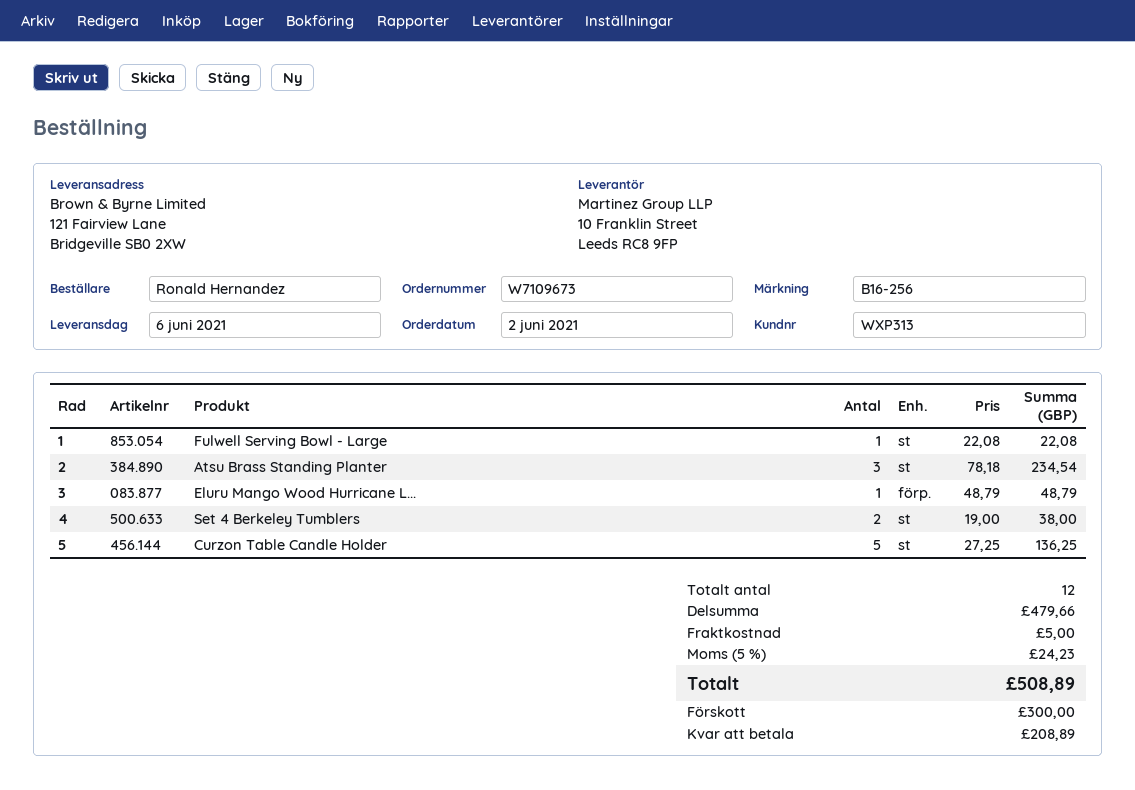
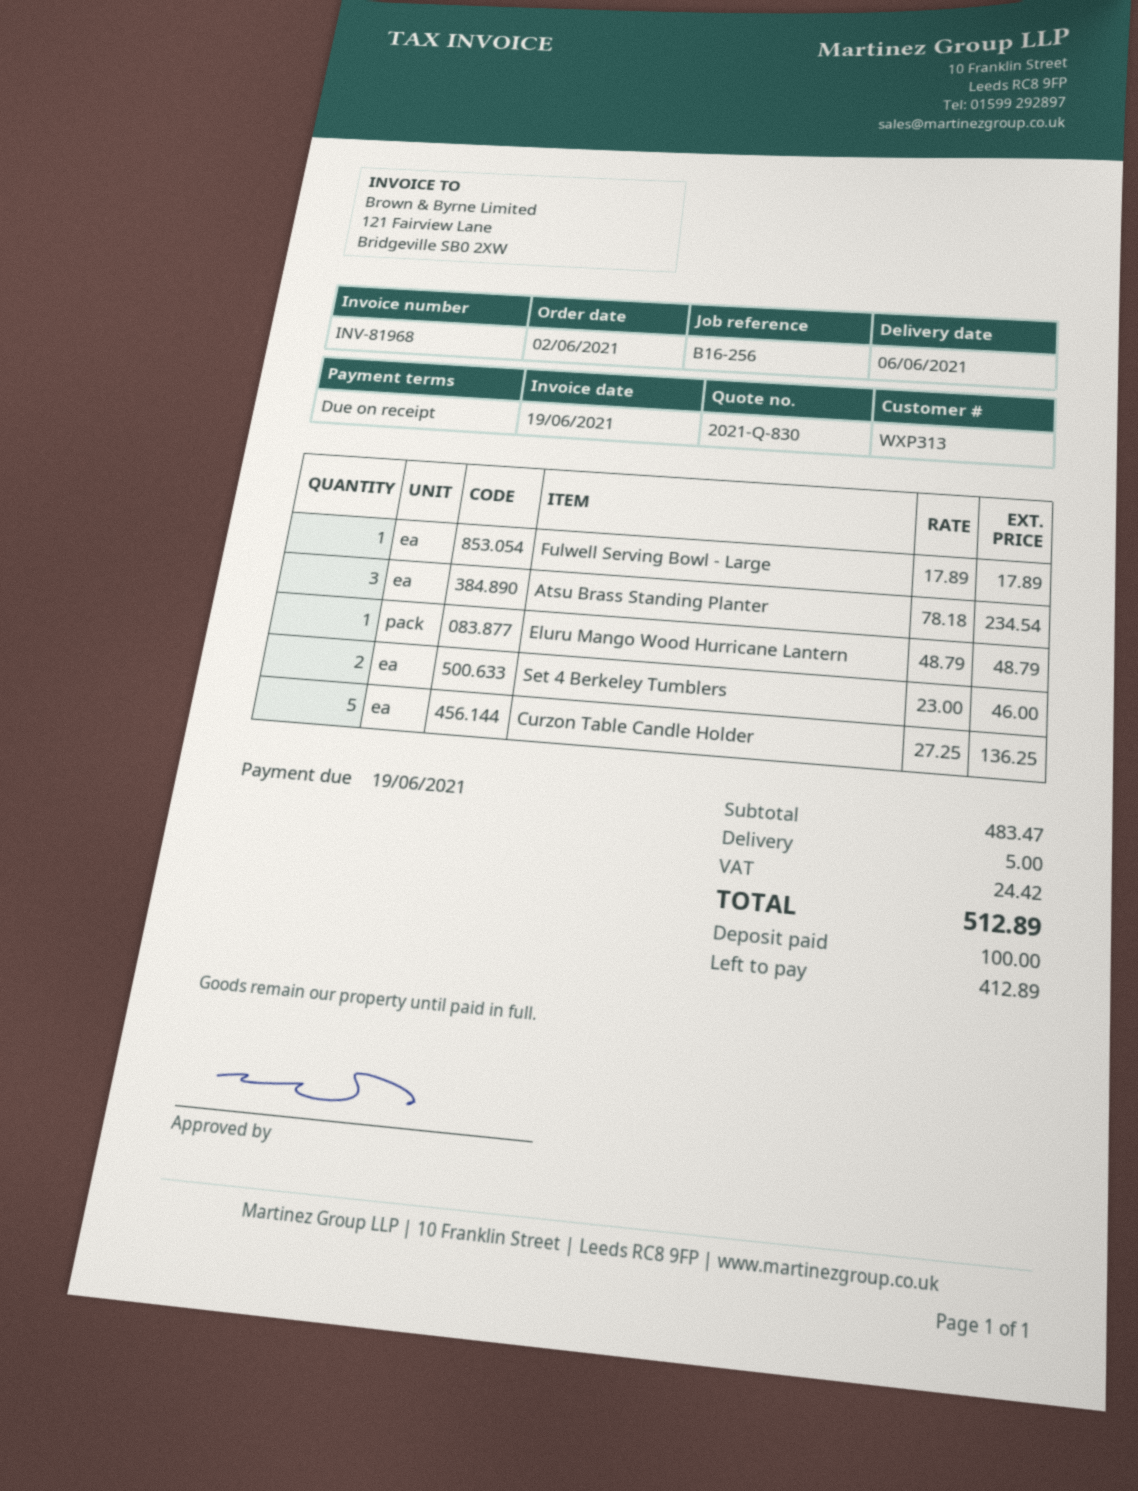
Fulwell Serving Bowl - Large: 1 x 22.08 = 22.08 -> 1 x 17.89 = 17.89
Set 4 Berkeley Tumblers: 2 x 19.00 = 38.00 -> 2 x 23.00 = 46.00
subtotal: 479.66 -> 483.47
tax: 24.23 -> 24.42
total: 508.89 -> 512.89
deposit: 300.00 -> 100.00
balance: 208.89 -> 412.89

